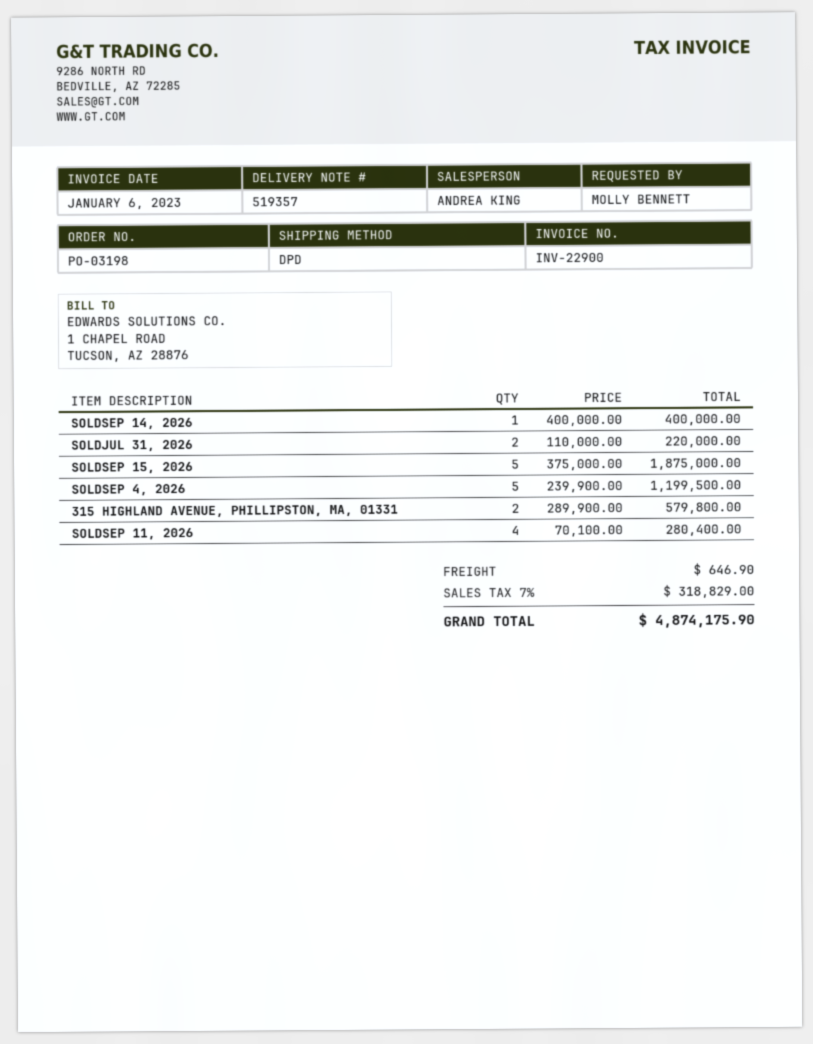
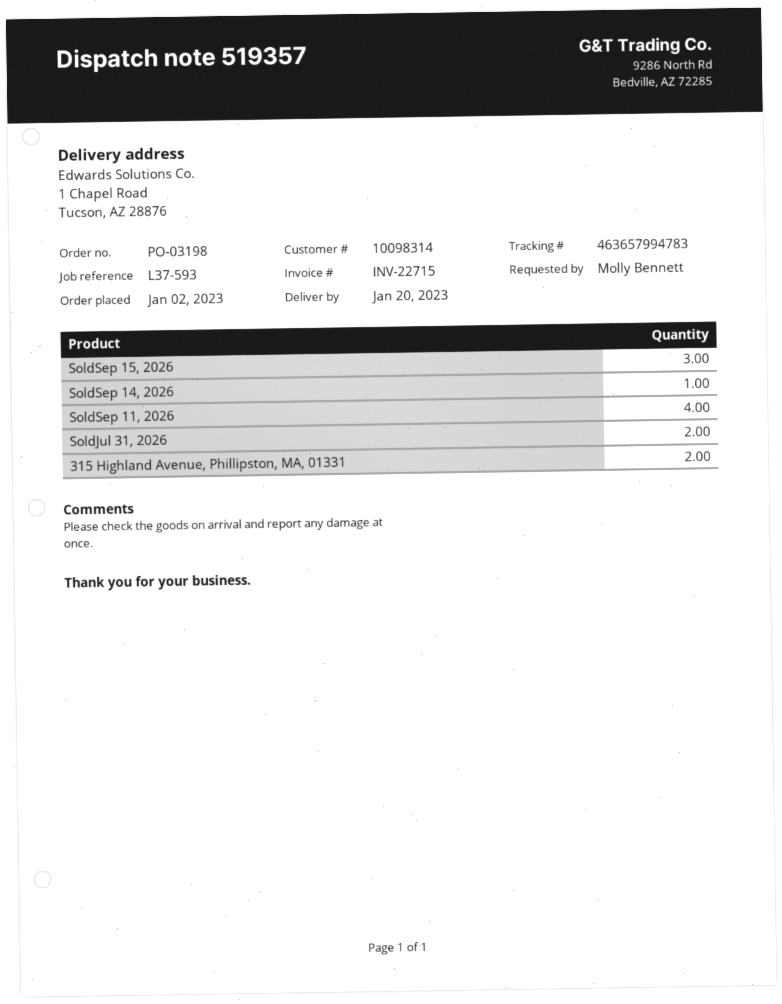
invoice number: INV-22900 -> INV-22715
SOLDSEP 15, 2026: 5 -> 3
SOLDSEP 4, 2026: 5 -> none

